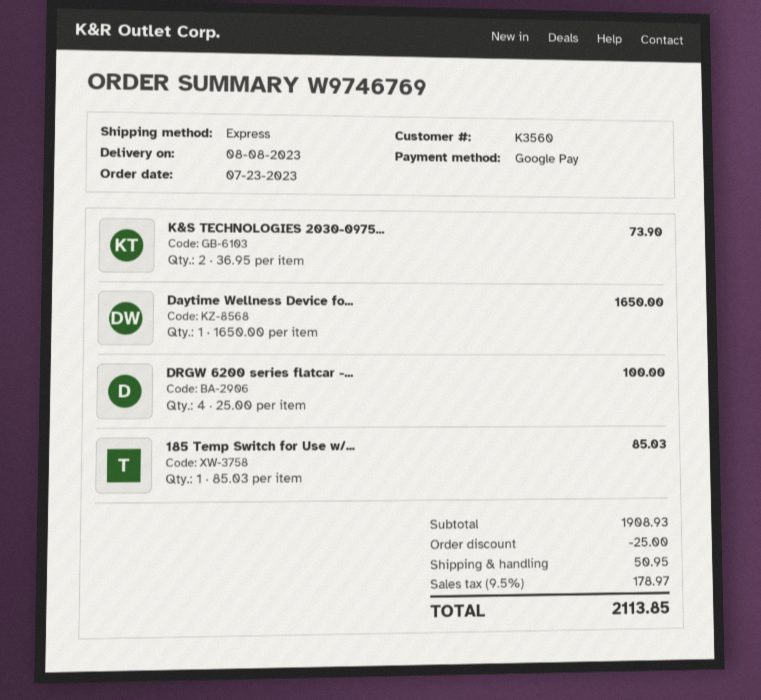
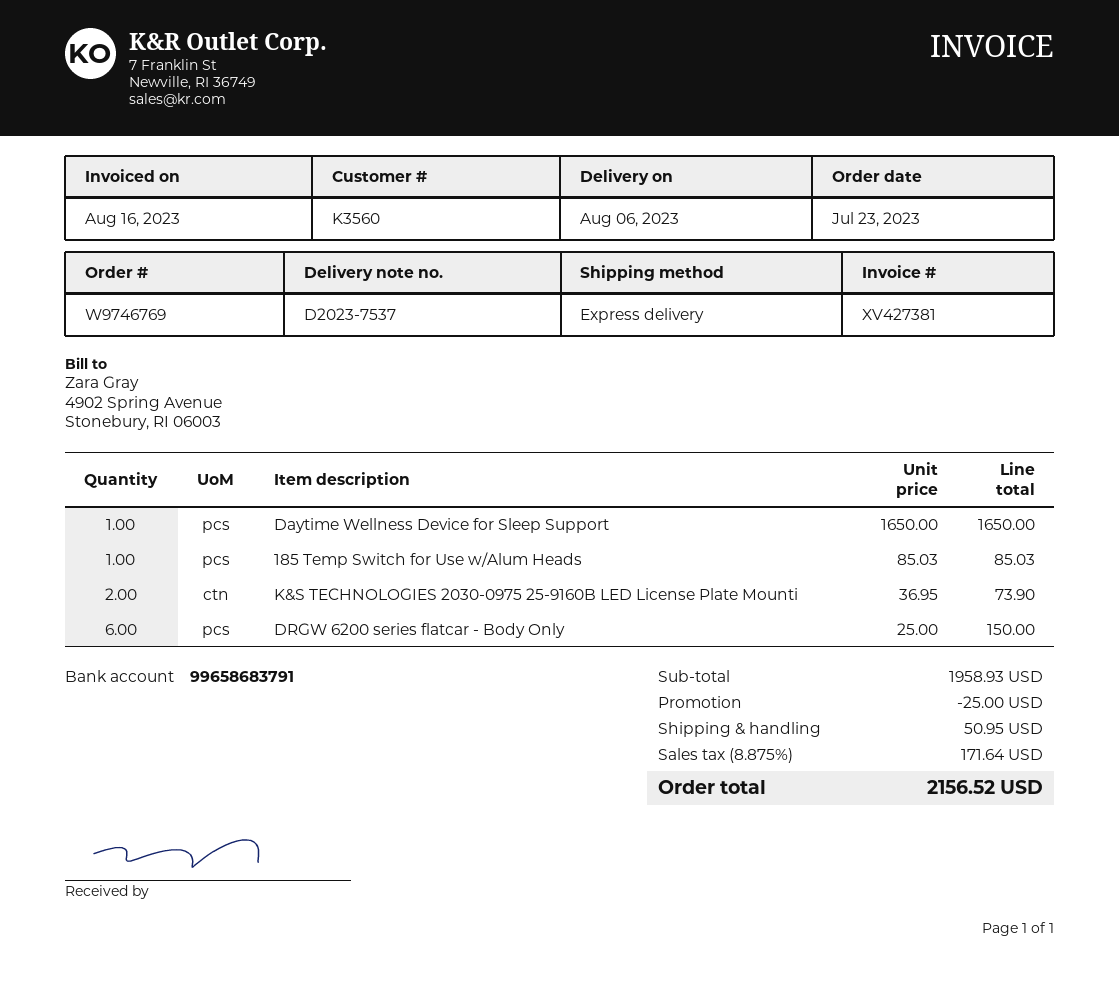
delivery date: 2023-08-08 -> 2023-08-06
DRGW 6200 series flatcar -...: 4 x 25.00 = 100.00 -> 6 x 25.00 = 150.00
subtotal: 1908.93 -> 1958.93
tax: 9.5% = 178.97 -> 8.875% = 171.64
total: 2113.85 -> 2156.52

